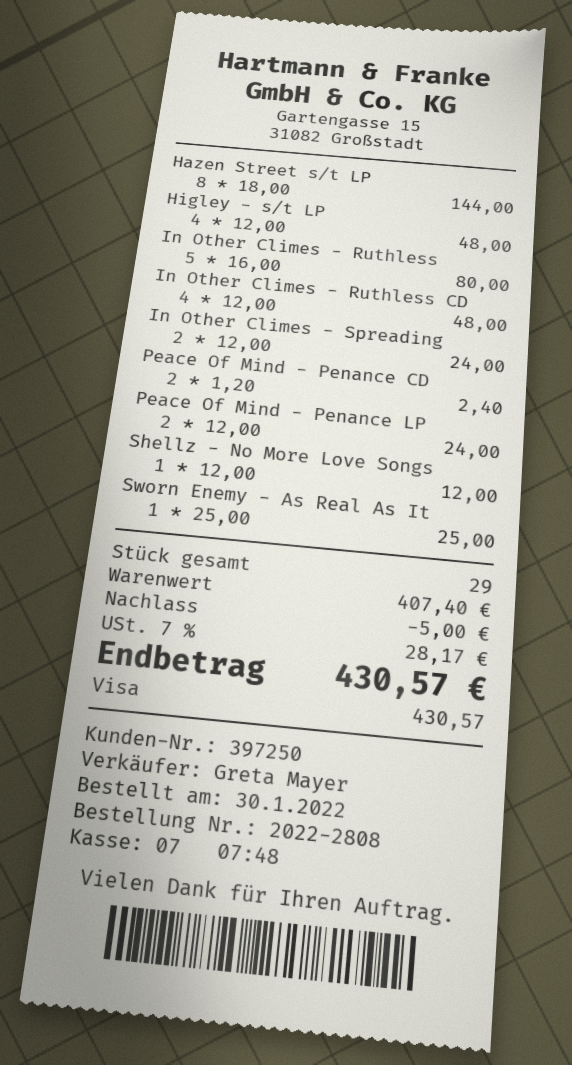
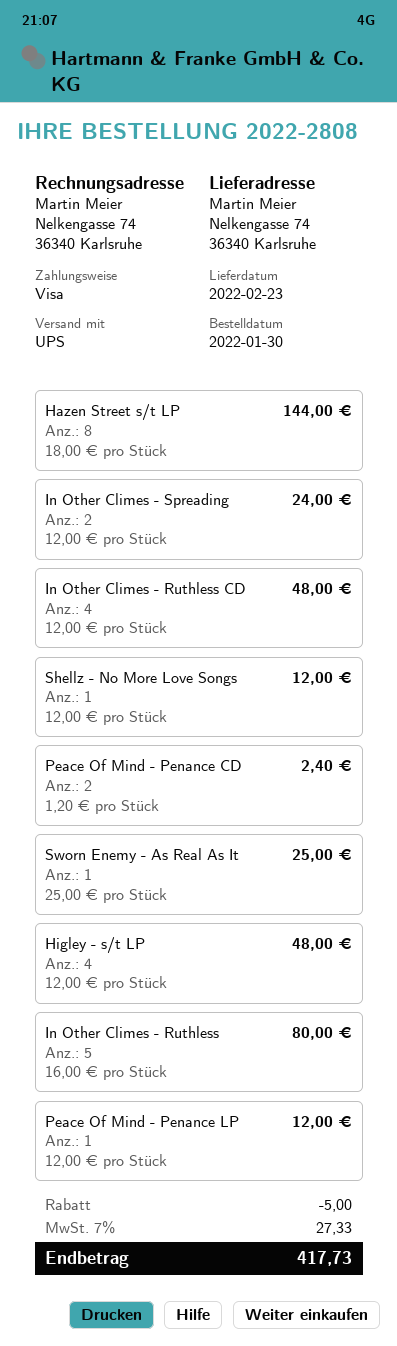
Peace Of Mind - Penance LP: 2 x 12.00 = 24.00 -> 1 x 12.00 = 12.00
tax: 7% = 28.17 -> 7% = 27.33
total: 430.57 -> 417.73

